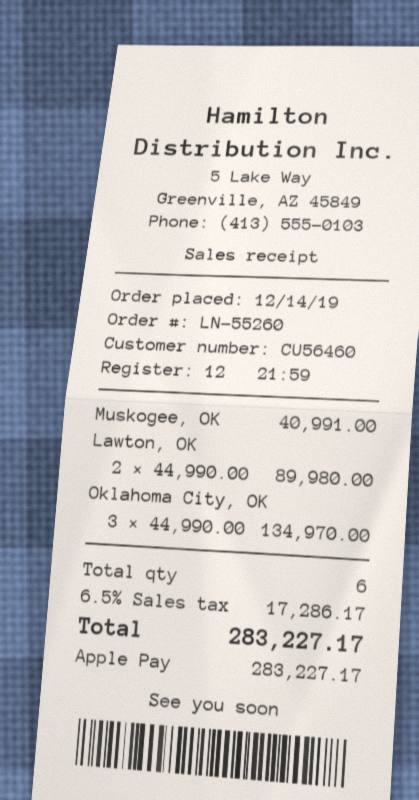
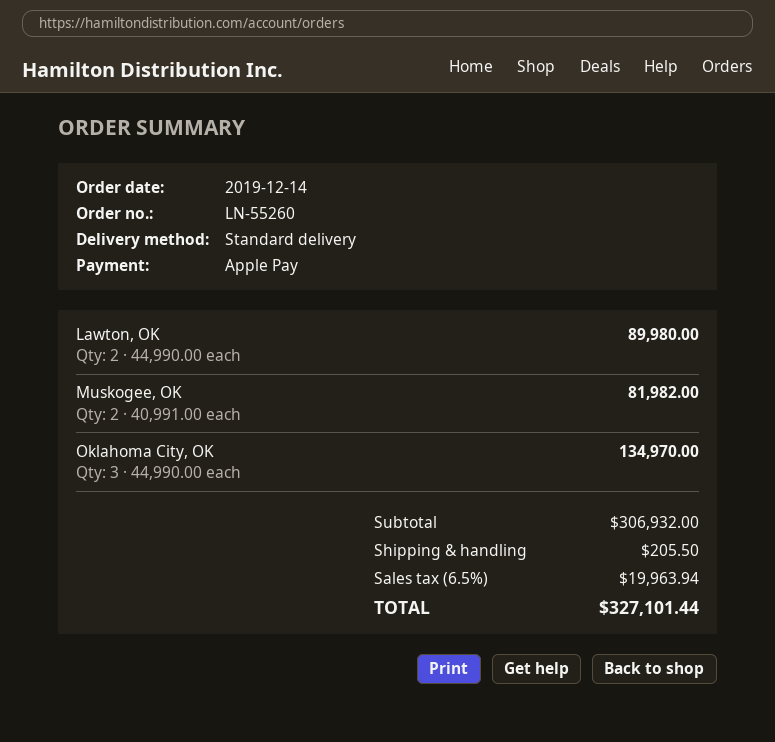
Muskogee, OK: 1 x 40991.00 = 40991.00 -> 2 x 40991.00 = 81982.00
shipping: none -> 205.50
tax: 6.5% = 17286.17 -> 6.5% = 19963.94
total: 283227.17 -> 327101.44

